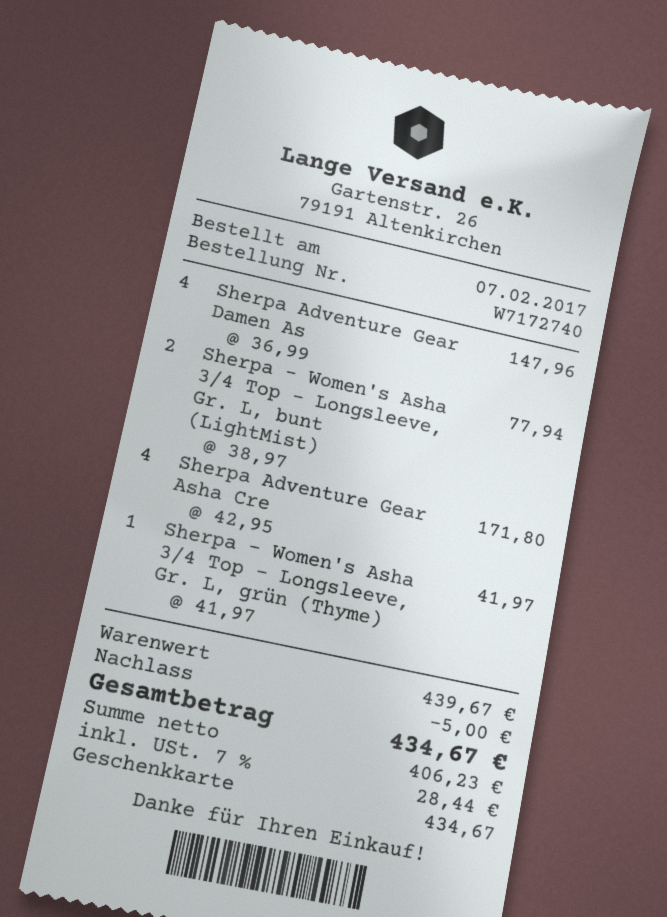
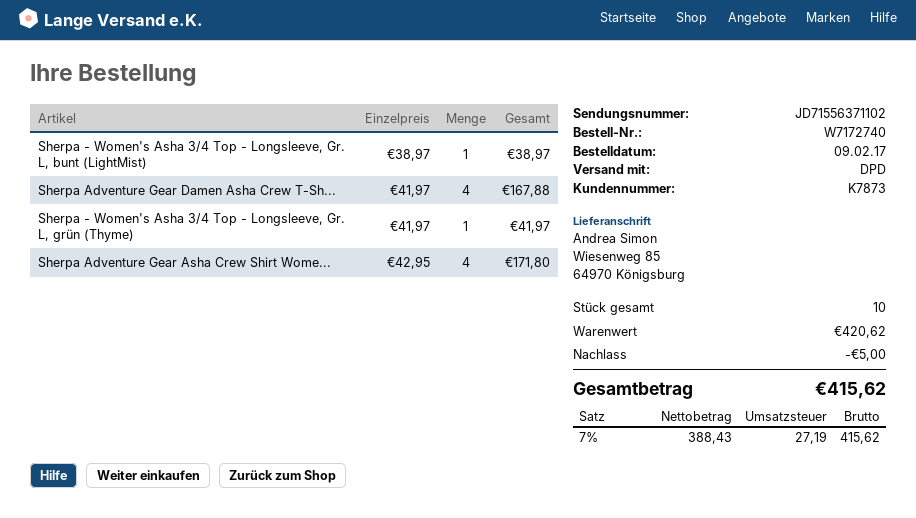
order date: 2017-02-07 -> 2017-02-09
Sherpa Adventure Gear Damen As: 4 x 36.99 = 147.96 -> 4 x 41.97 = 167.88
Sherpa - Women's Asha 3/4 Top - Longsleeve, Gr. L, bunt (LightMist): 2 x 38.97 = 77.94 -> 1 x 38.97 = 38.97
subtotal: 439.67 -> 420.62
net: 406.23 -> 388.43
tax: 7% = 28.44 -> 7% = 27.19
total: 434.67 -> 415.62

